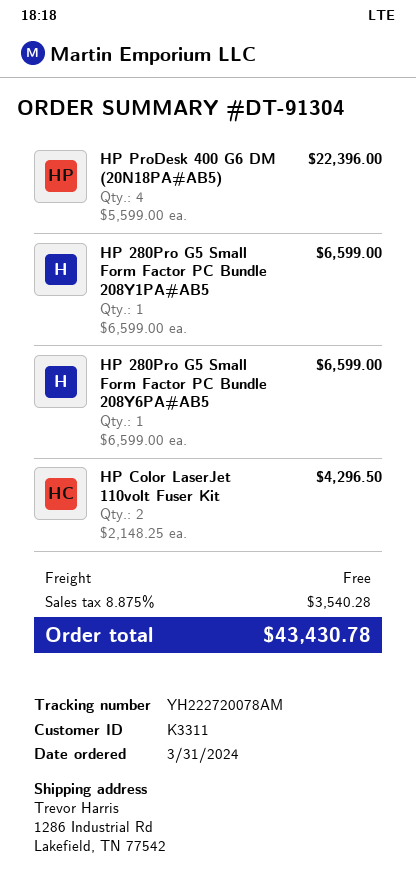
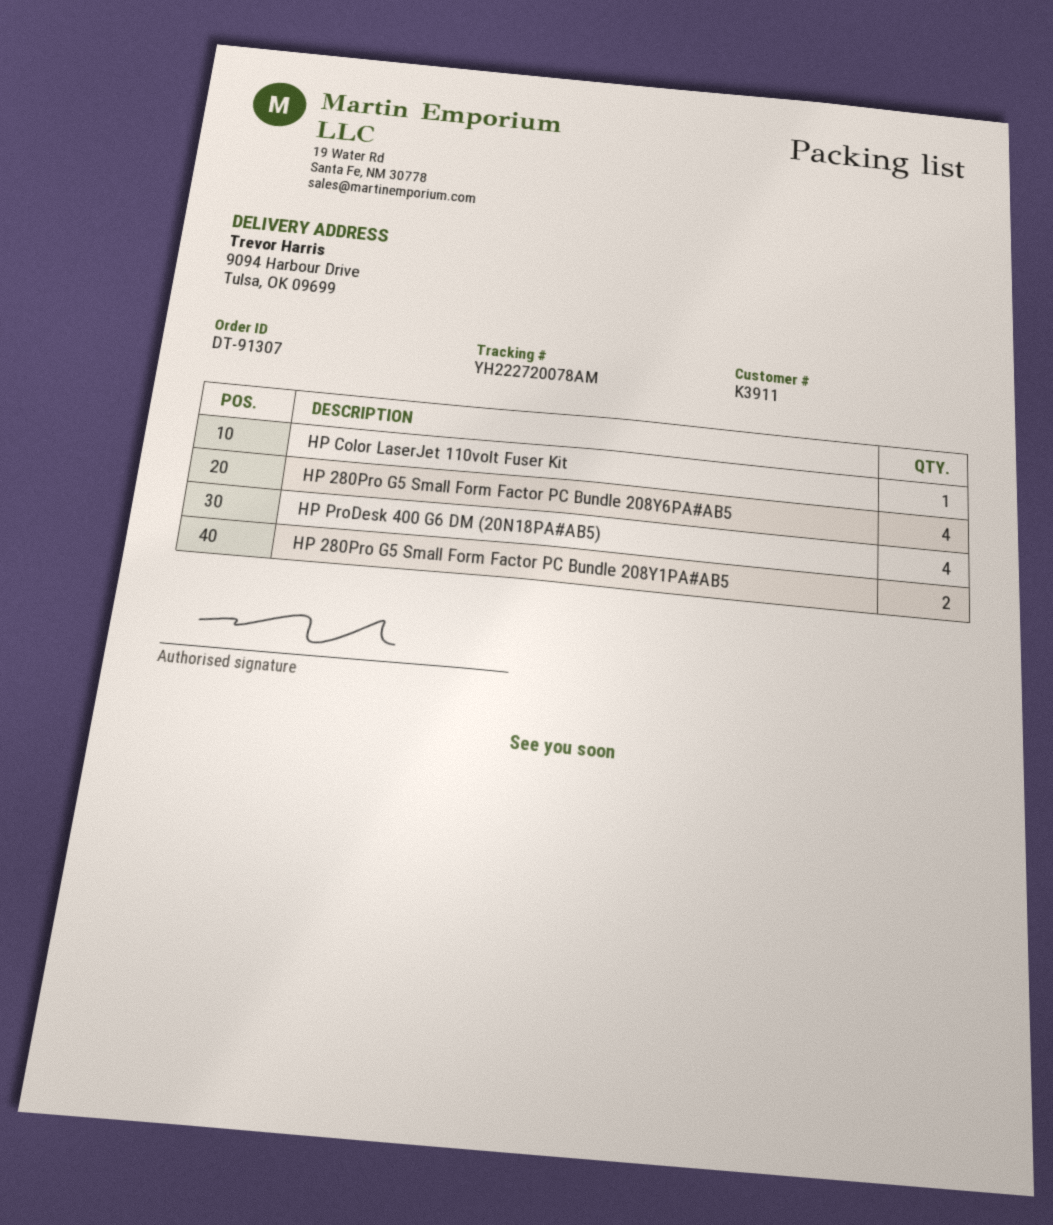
order number: DT-91304 -> DT-91307
customer number: K3311 -> K3911
ship to: 1286 Industrial Rd, Lakefield, TN 77542 -> 9094 Harbour Drive, Tulsa, OK 09699
HP 280Pro G5 Small Form Factor PC Bundle 208Y1PA#AB5: 1 -> 2
HP 280Pro G5 Small Form Factor PC Bundle 208Y6PA#AB5: 1 -> 4
HP Color LaserJet 110volt Fuser Kit: 2 -> 1

